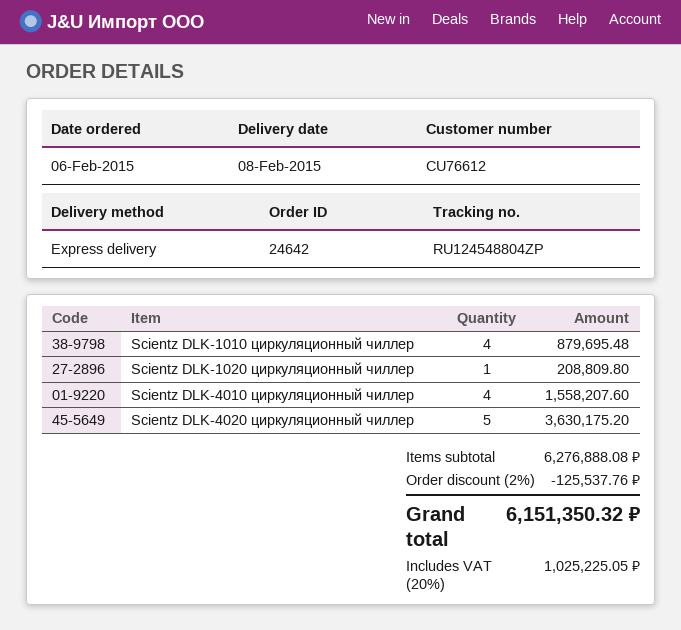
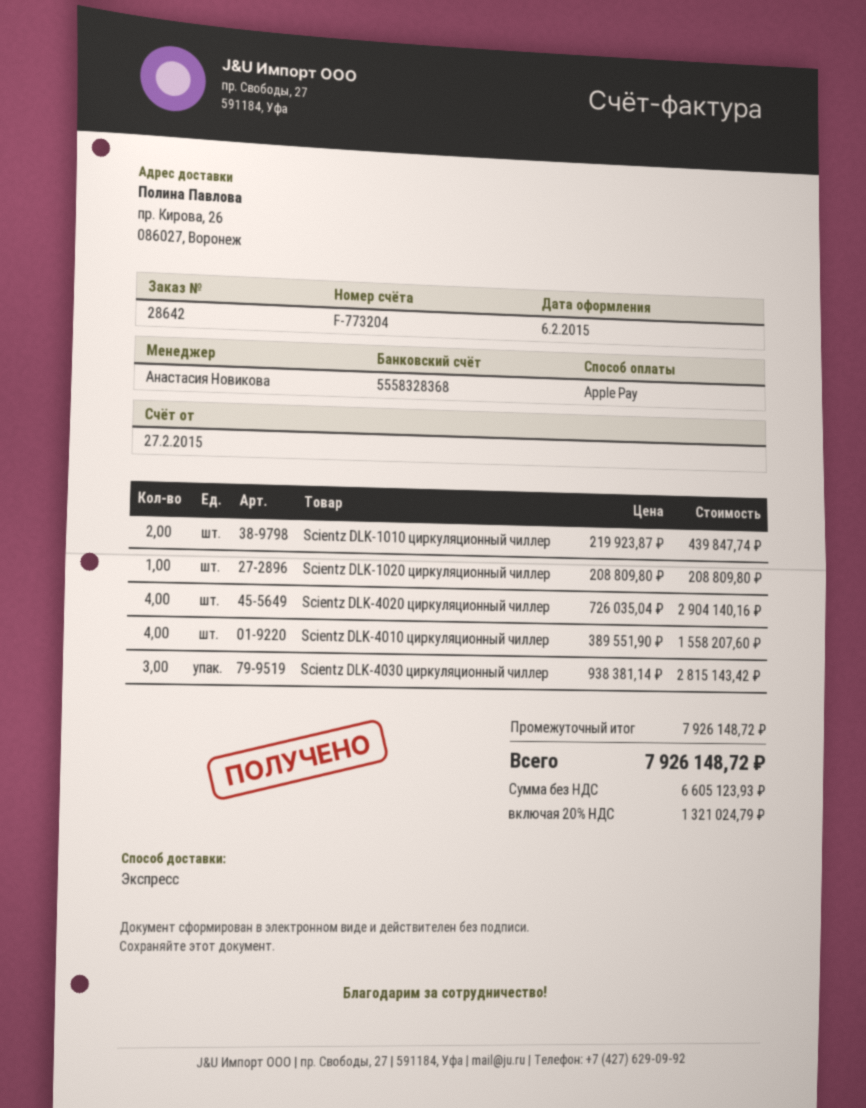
order number: 24642 -> 28642
Scientz DLK-1010 циркуляционный чиллер: 4 for 879695.48 -> 2 for 439847.74
Scientz DLK-4020 циркуляционный чиллер: 5 for 3630175.20 -> 4 for 2904140.16
Scientz DLK-4030 циркуляционный чиллер: none -> 3 for 2815143.42
subtotal: 6276888.08 -> 7926148.72
discount: 2% = 125537.76 -> none
tax: 20% = 1025225.05 -> 20% = 1321024.79
total: 6151350.32 -> 7926148.72

